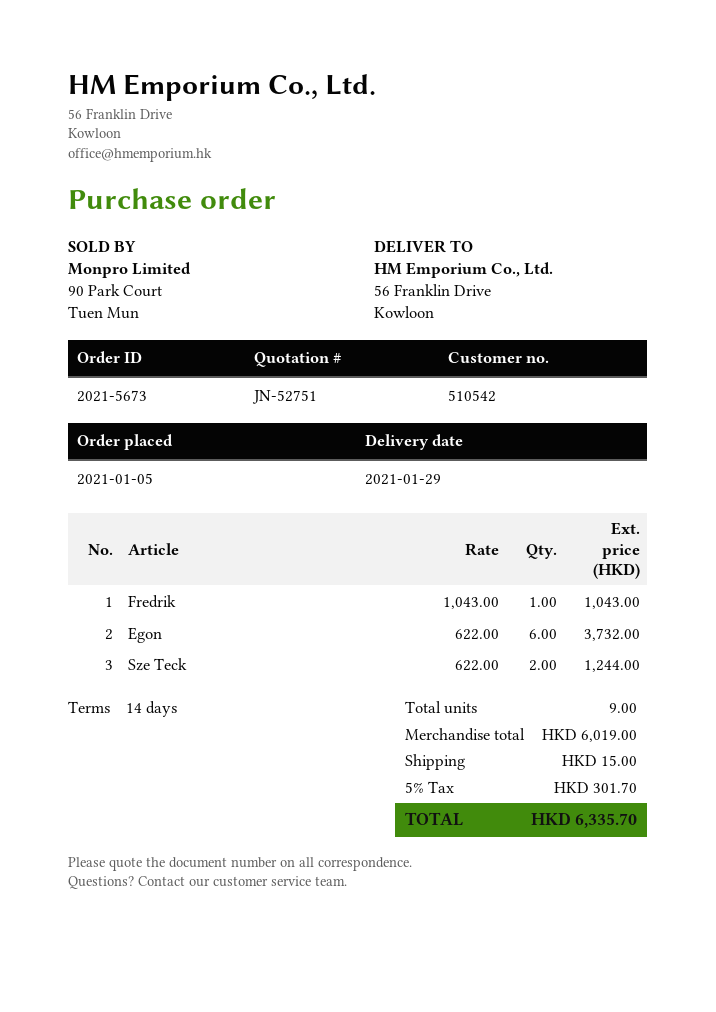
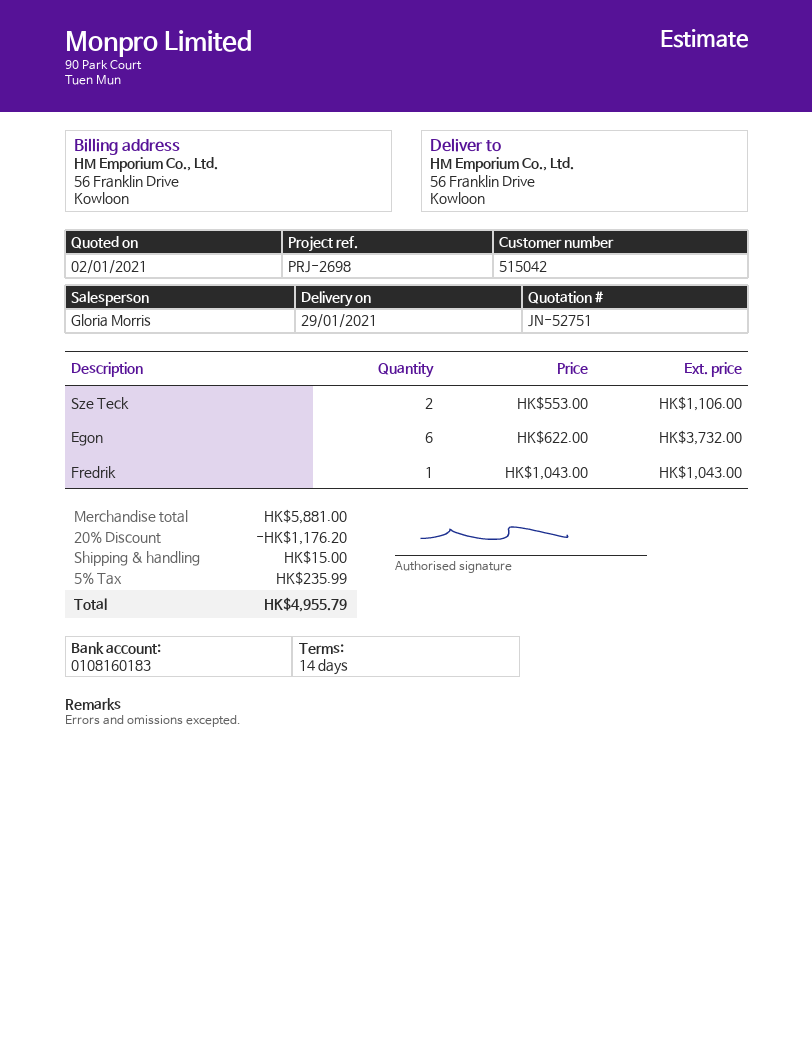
customer number: 510542 -> 515042
Sze Teck: 2 x 622.00 = 1244.00 -> 2 x 553.00 = 1106.00
subtotal: 6019.00 -> 5881.00
discount: none -> 20% = 1176.20
tax: 5% = 301.70 -> 5% = 235.99
total: 6335.70 -> 4955.79

